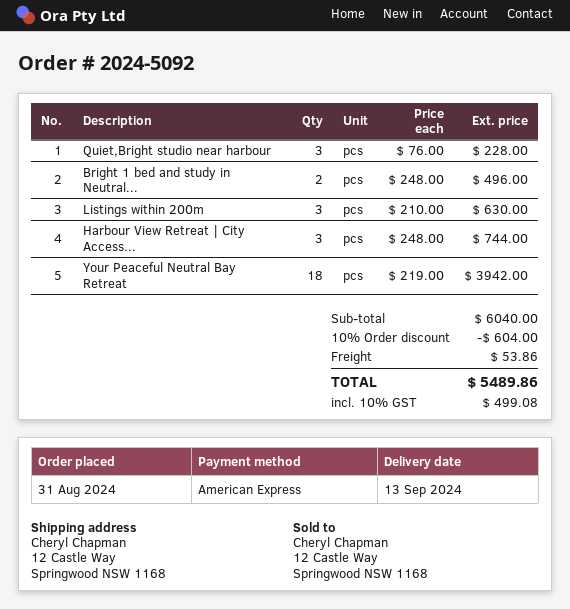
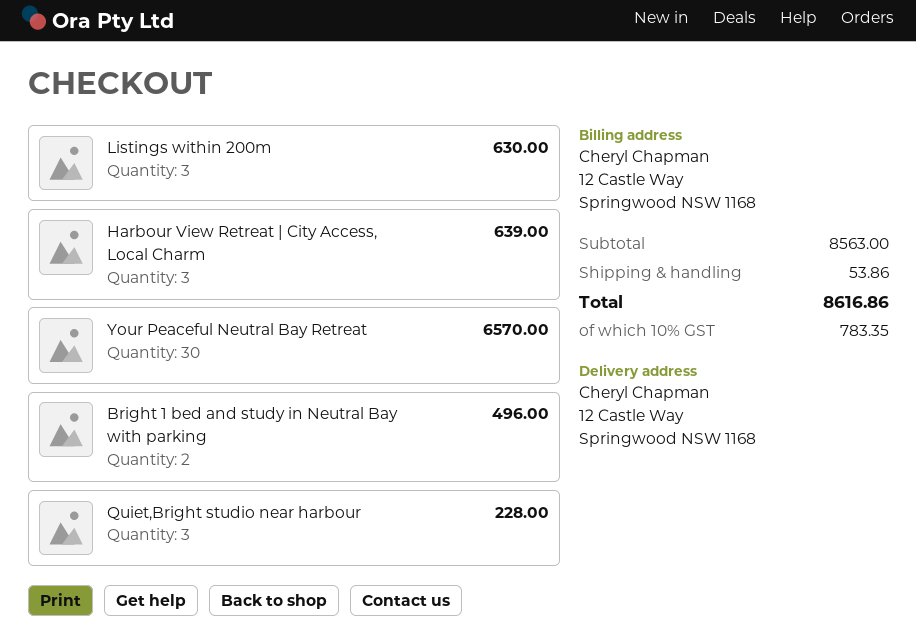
Harbour View Retreat | City Access...: 3 for 744.00 -> 3 for 639.00
Your Peaceful Neutral Bay Retreat: 18 for 3942.00 -> 30 for 6570.00
subtotal: 6040.00 -> 8563.00
discount: 10% = 604.00 -> none
tax: 10% = 499.08 -> 10% = 783.35
total: 5489.86 -> 8616.86

